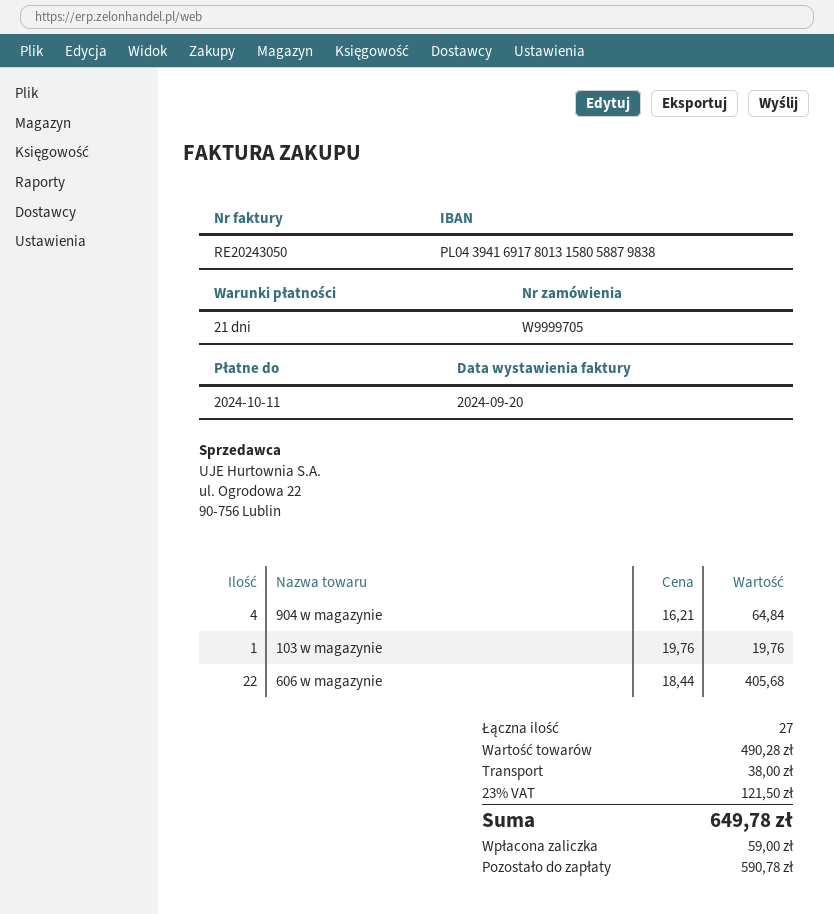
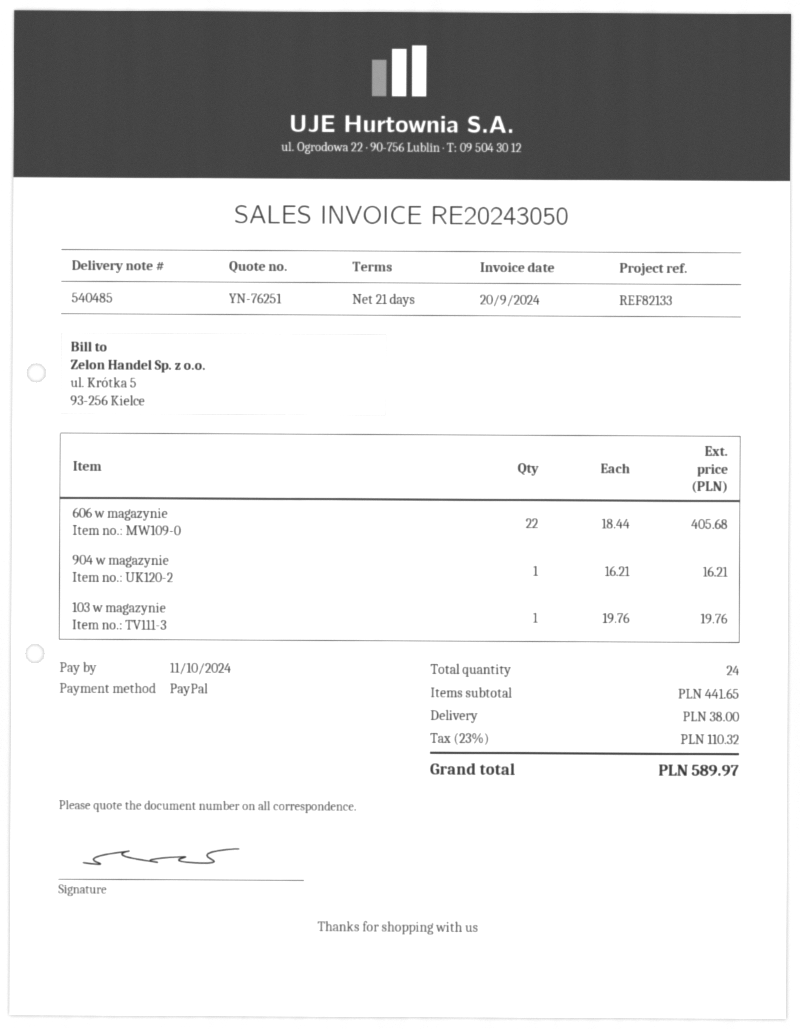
904 w magazynie: 4 x 16.21 = 64.84 -> 1 x 16.21 = 16.21
total quantity: 27 -> 24
subtotal: 490.28 -> 441.65
tax: 23% = 121.50 -> 23% = 110.32
total: 649.78 -> 589.97

